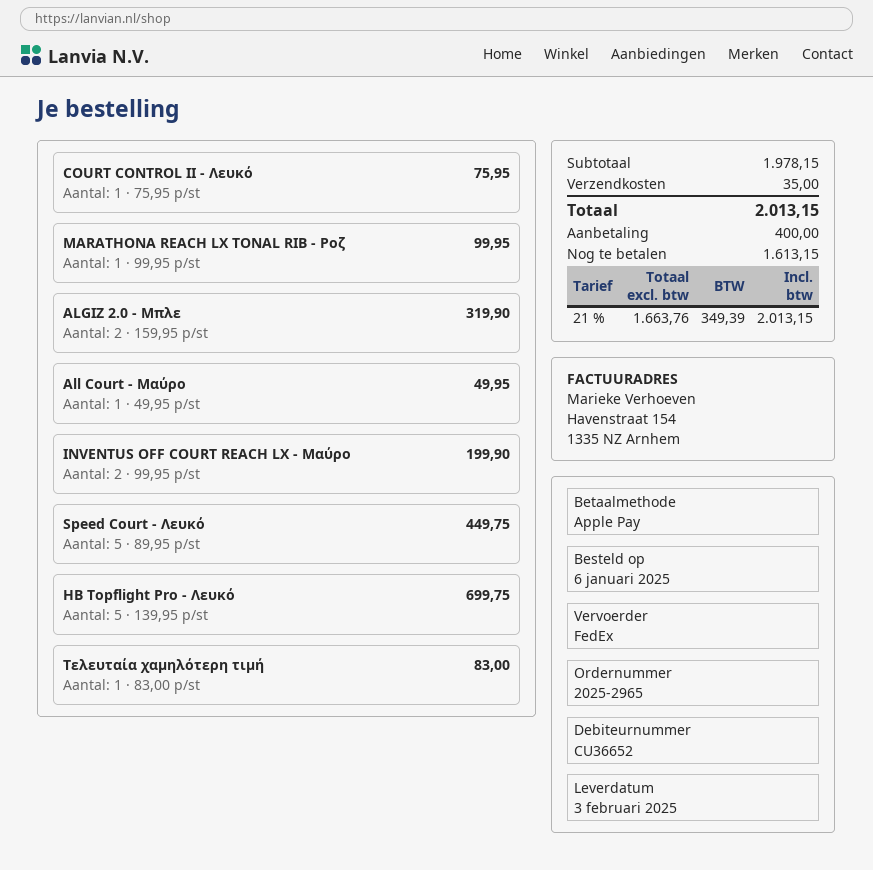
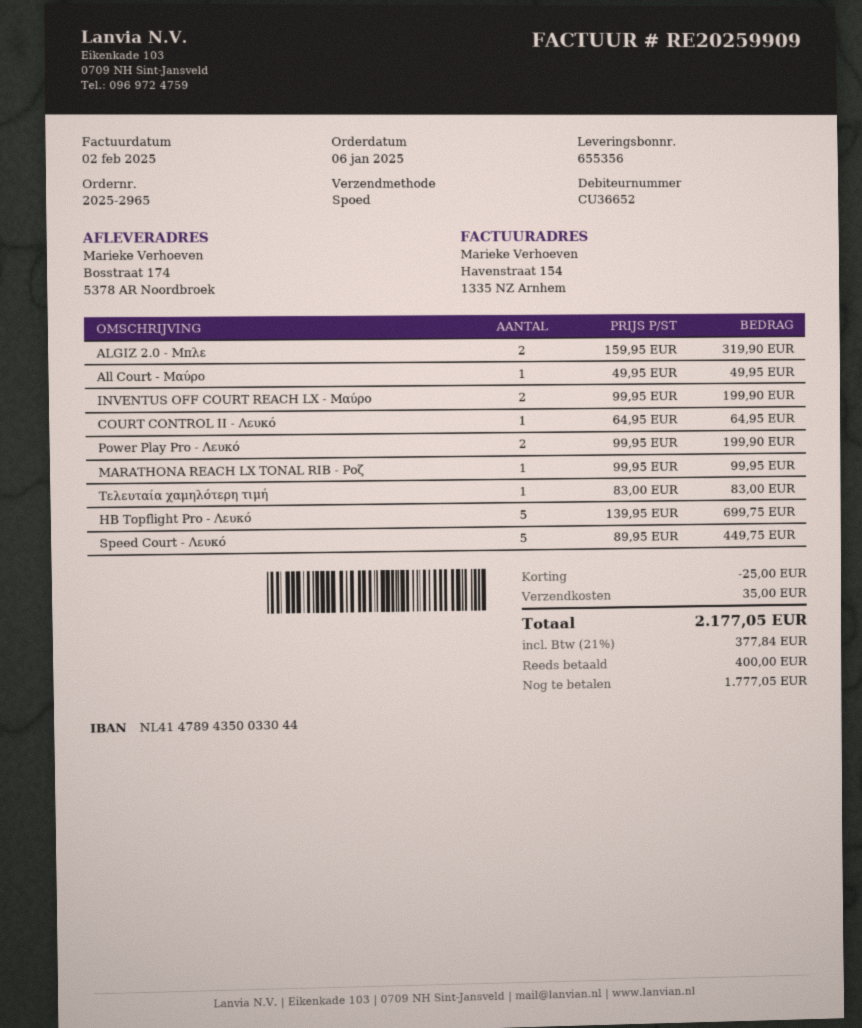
shipping method: FedEx -> express
COURT CONTROL II - Λευκό: 1 x 75.95 = 75.95 -> 1 x 64.95 = 64.95
Power Play Pro - Λευκό: none -> 2 x 99.95 = 199.90
discount: none -> 25.00
tax: 21% = 349.39 -> 21% = 377.84
total: 2013.15 -> 2177.05
balance: 1613.15 -> 1777.05

